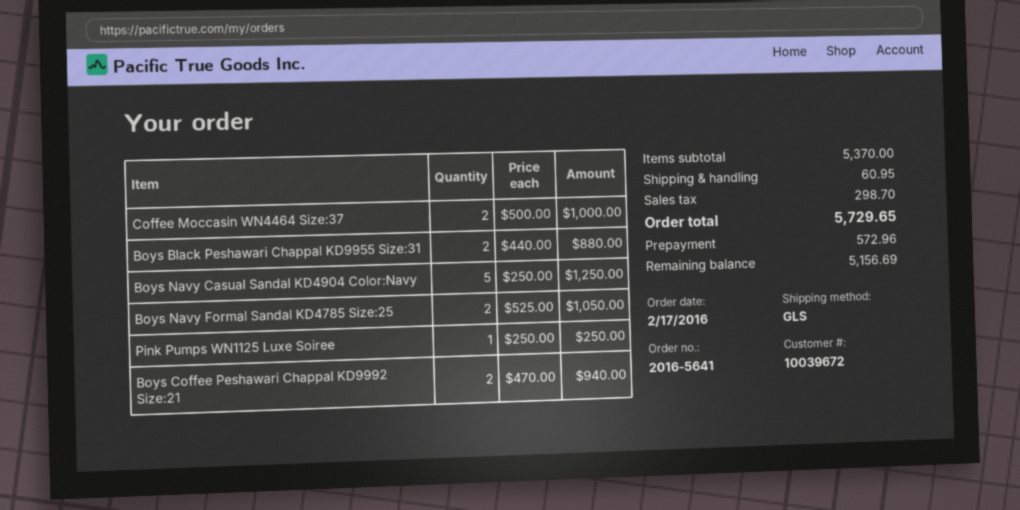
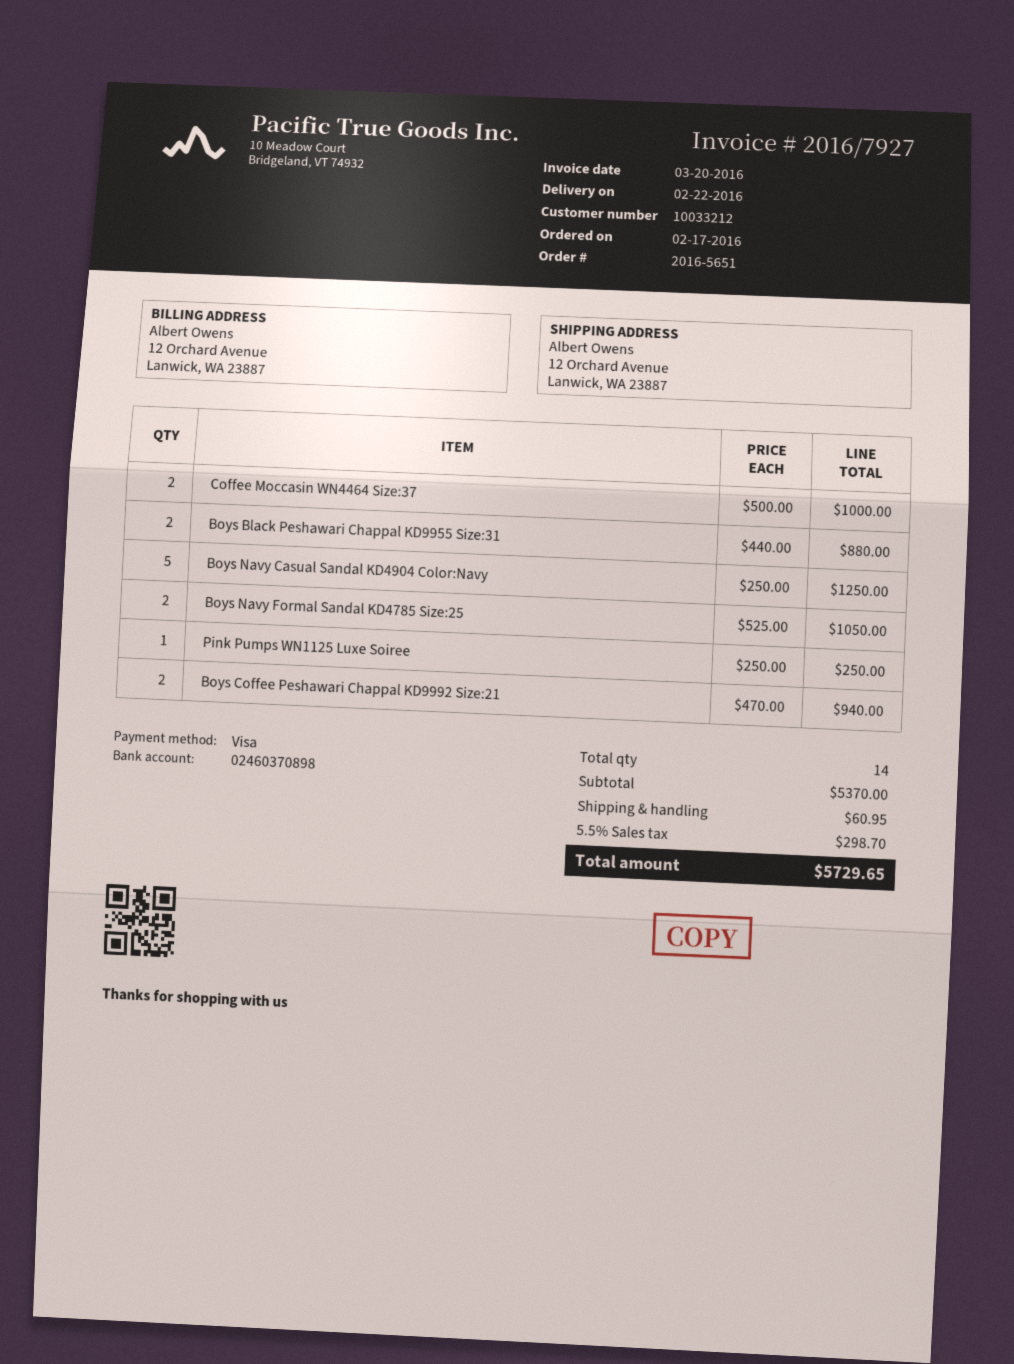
order number: 2016-5641 -> 2016-5651
customer number: 10039672 -> 10033212

